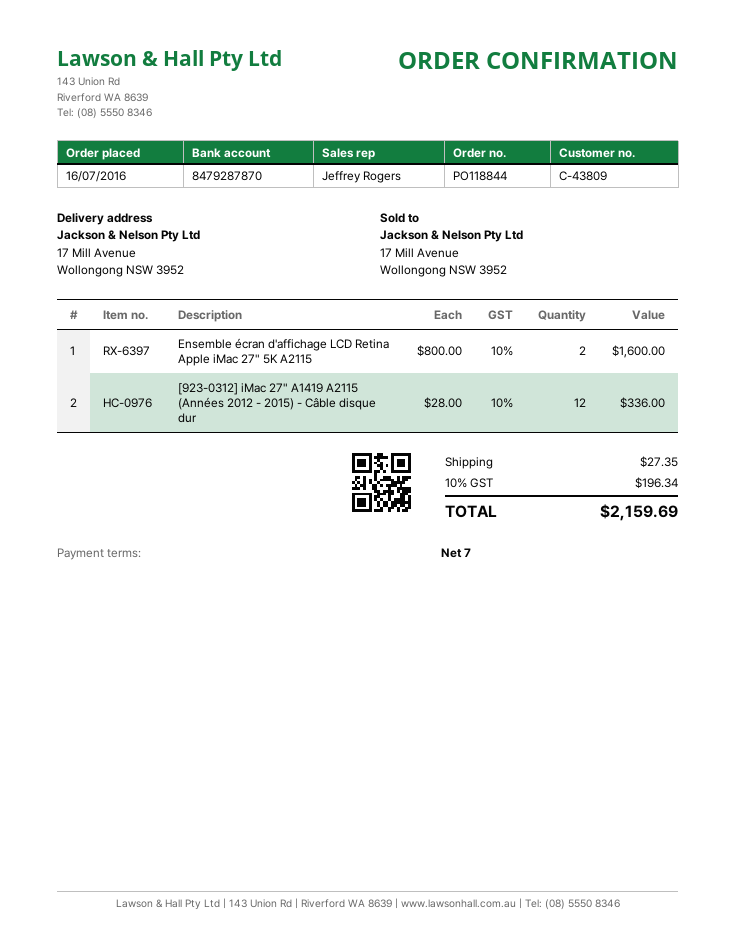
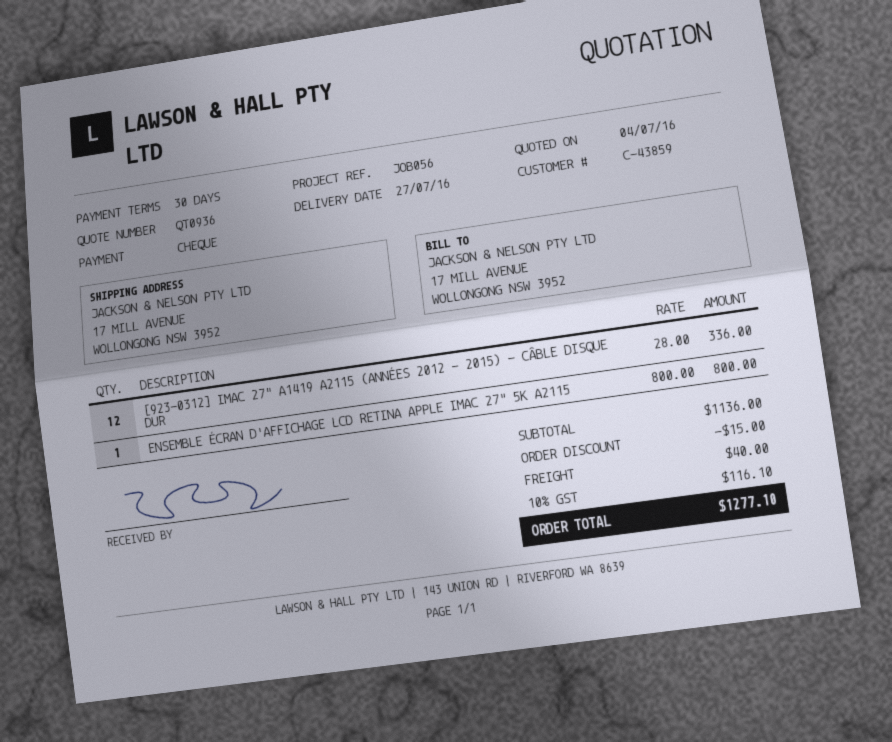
payment terms: 7 days -> 30 days
customer number: C-43809 -> C-43859
Ensemble écran d'affichage LCD Retina Apple iMac 27" 5K A2115: 2 x 800.00 = 1600.00 -> 1 x 800.00 = 800.00
discount: none -> 15.00
shipping: 27.35 -> 40.00
tax: 10% = 196.34 -> 10% = 116.10
total: 2159.69 -> 1277.10

